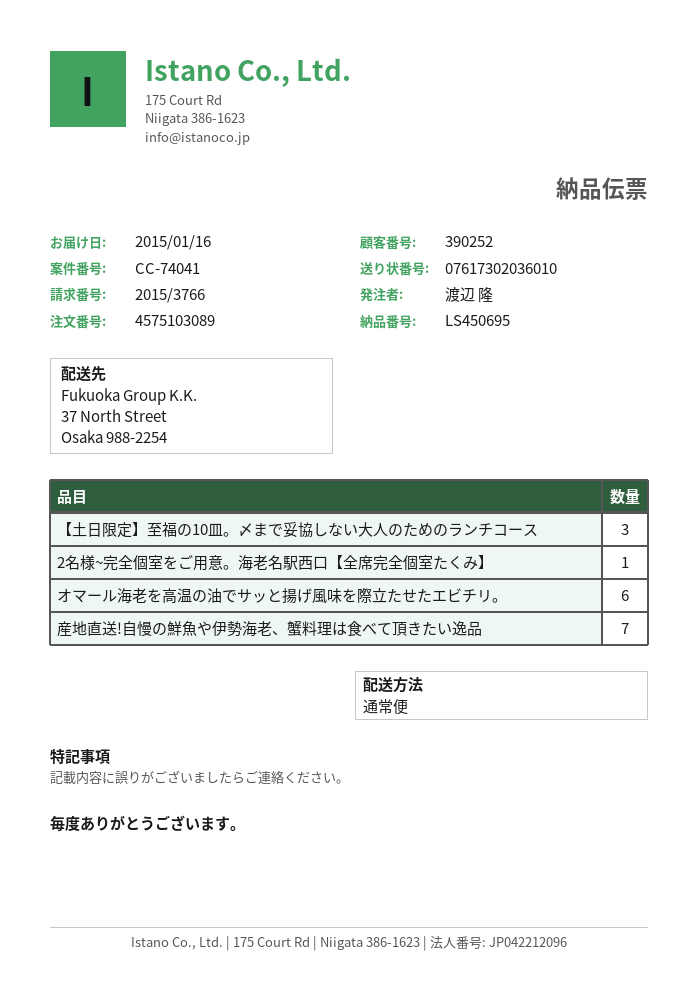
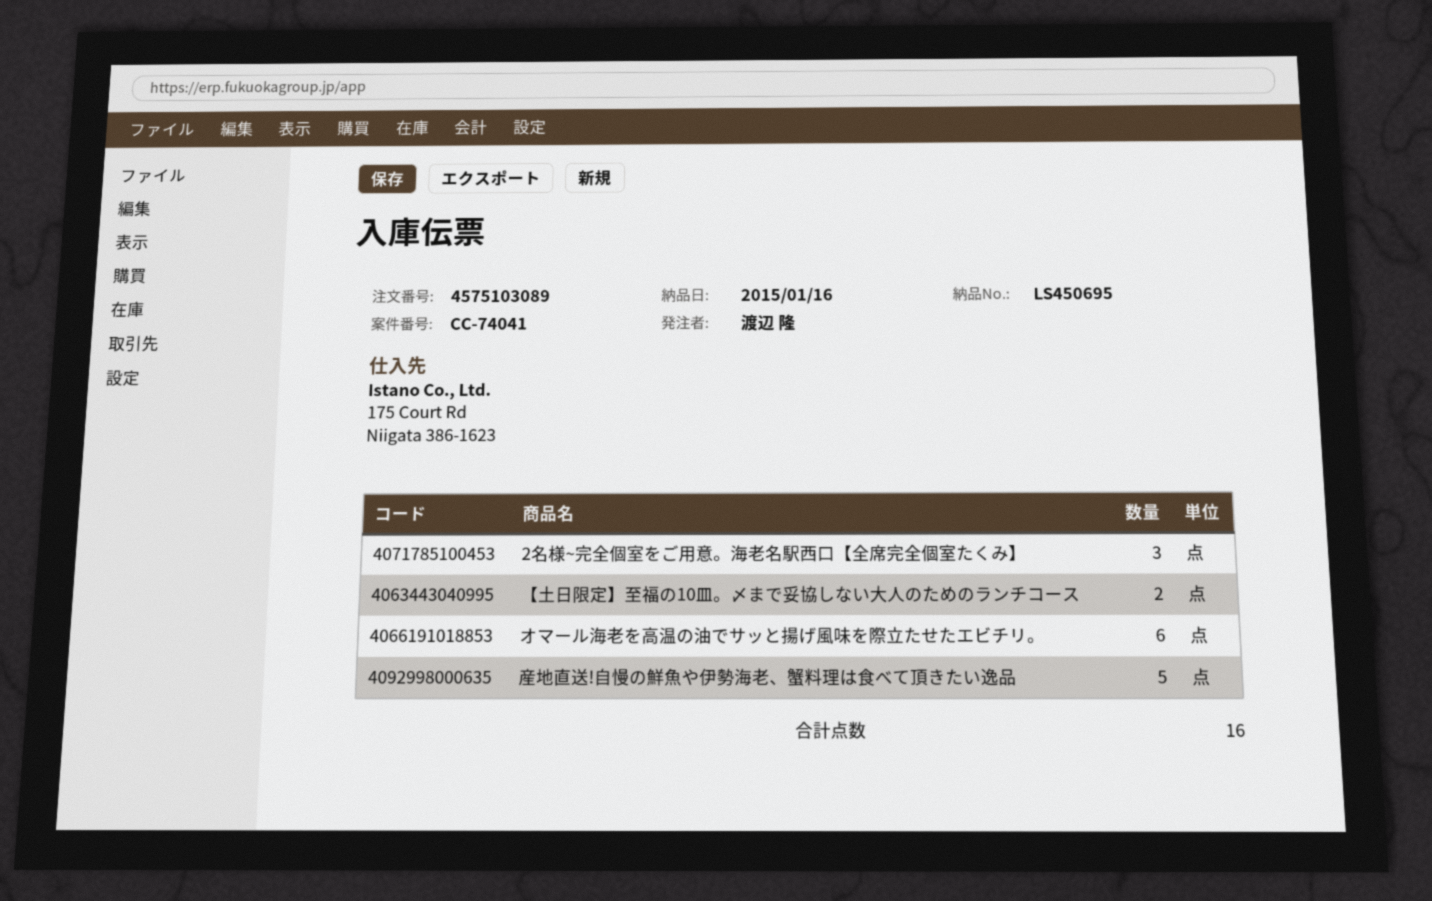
【土日限定】至福の10皿。〆まで妥協しない大人のためのランチコース: 3 -> 2
2名様~完全個室をご用意。海老名駅西口【全席完全個室たくみ】: 1 -> 3
産地直送!自慢の鮮魚や伊勢海老、蟹料理は食べて頂きたい逸品: 7 -> 5

